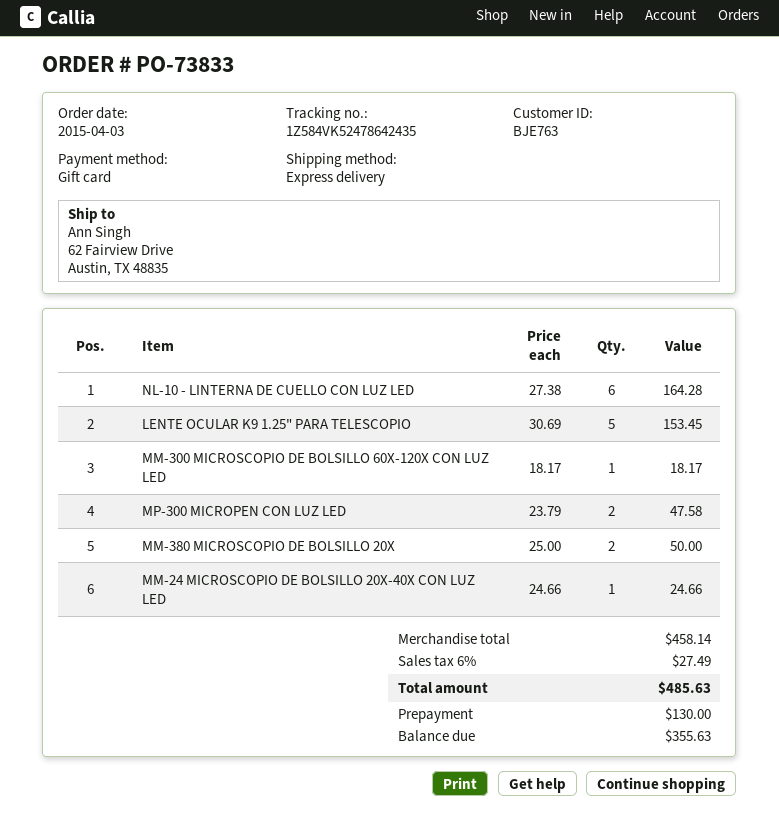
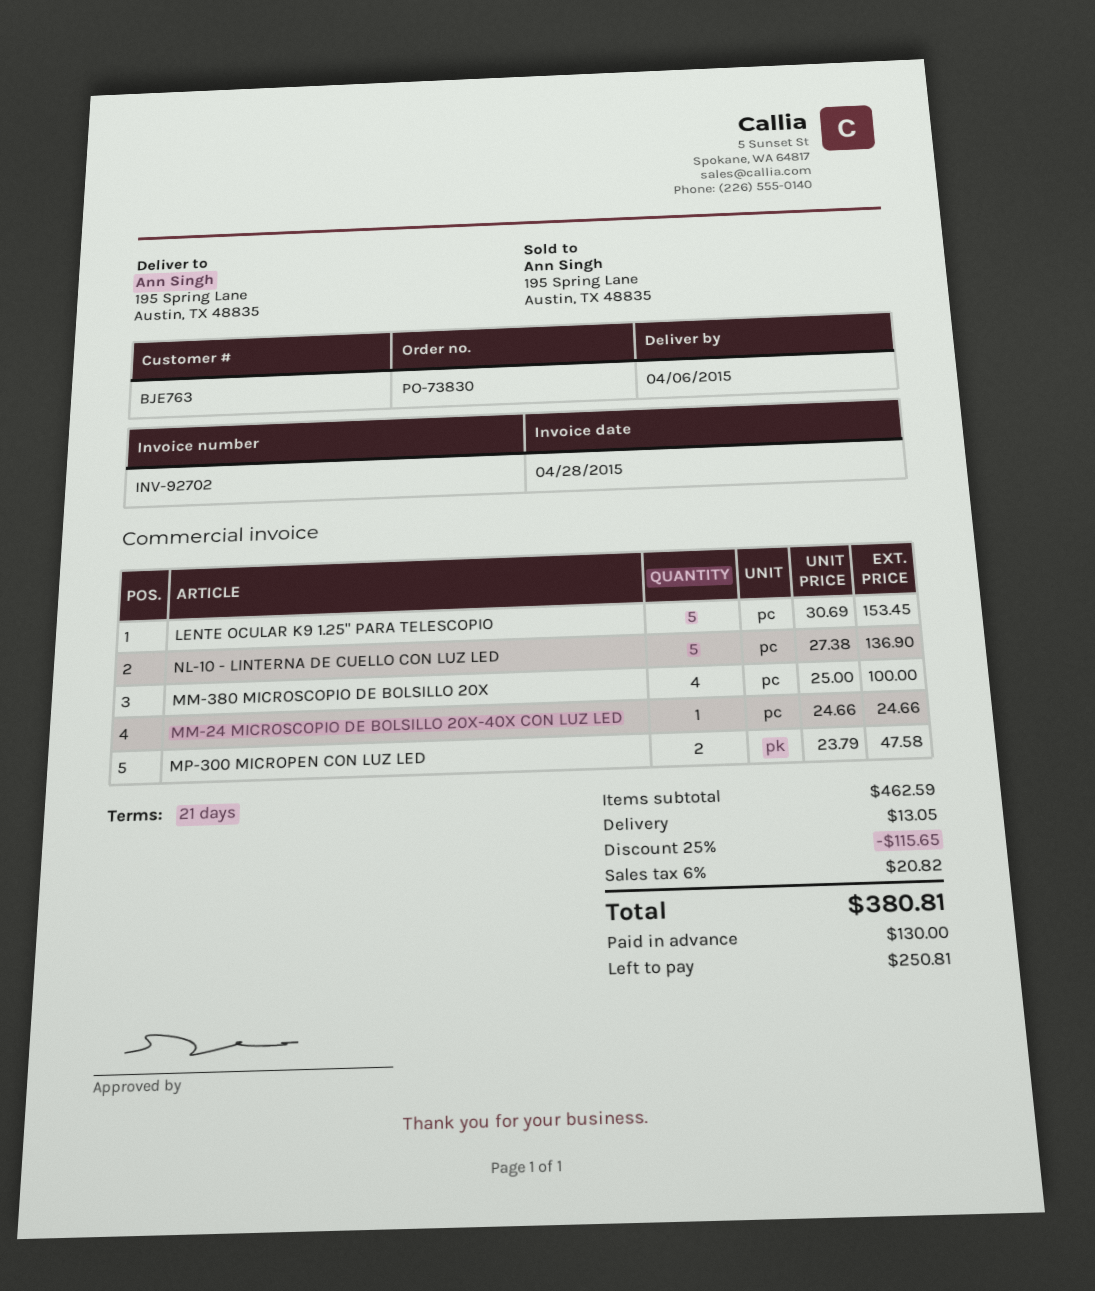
order number: PO-73833 -> PO-73830
ship to: 62 Fairview Drive, Austin, TX 48835 -> 195 Spring Lane, Austin, TX 48835
NL-10 - LINTERNA DE CUELLO CON LUZ LED: 6 x 27.38 = 164.28 -> 5 x 27.38 = 136.90
MM-300 MICROSCOPIO DE BOLSILLO 60X-120X CON LUZ LED: 1 x 18.17 = 18.17 -> none
MM-380 MICROSCOPIO DE BOLSILLO 20X: 2 x 25.00 = 50.00 -> 4 x 25.00 = 100.00
subtotal: 458.14 -> 462.59
discount: none -> 25% = 115.65
shipping: none -> 13.05
tax: 6% = 27.49 -> 6% = 20.82
total: 485.63 -> 380.81
balance: 355.63 -> 250.81

